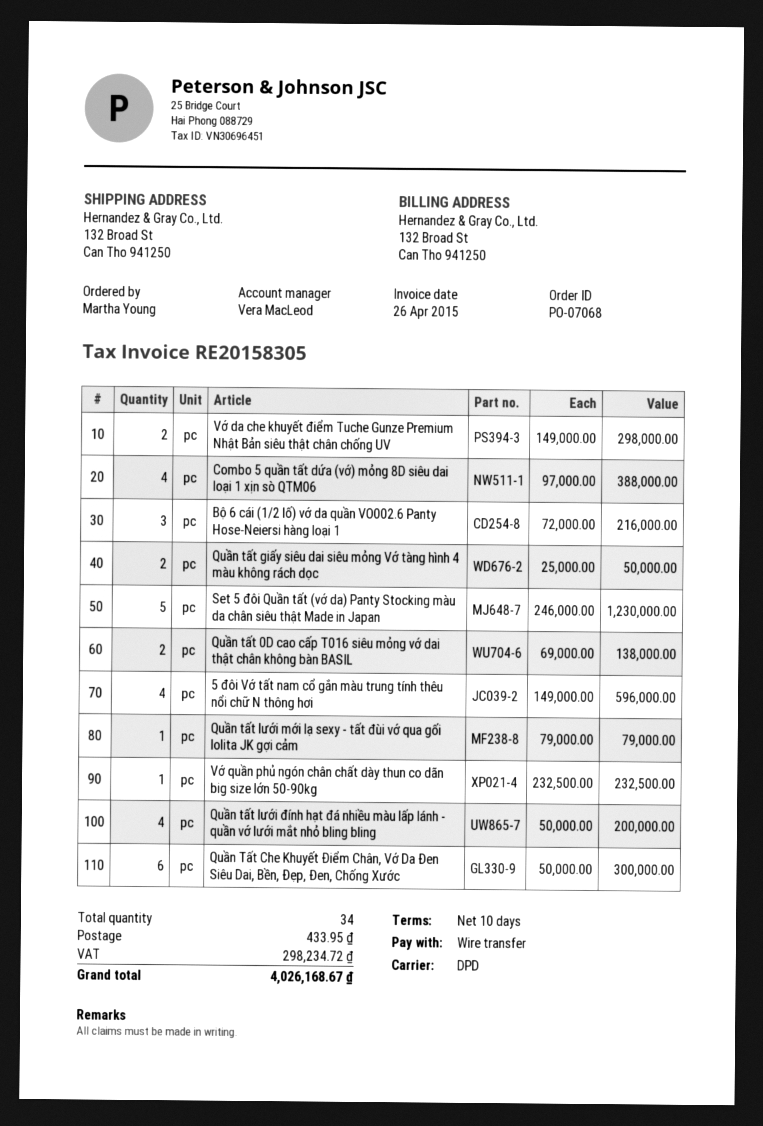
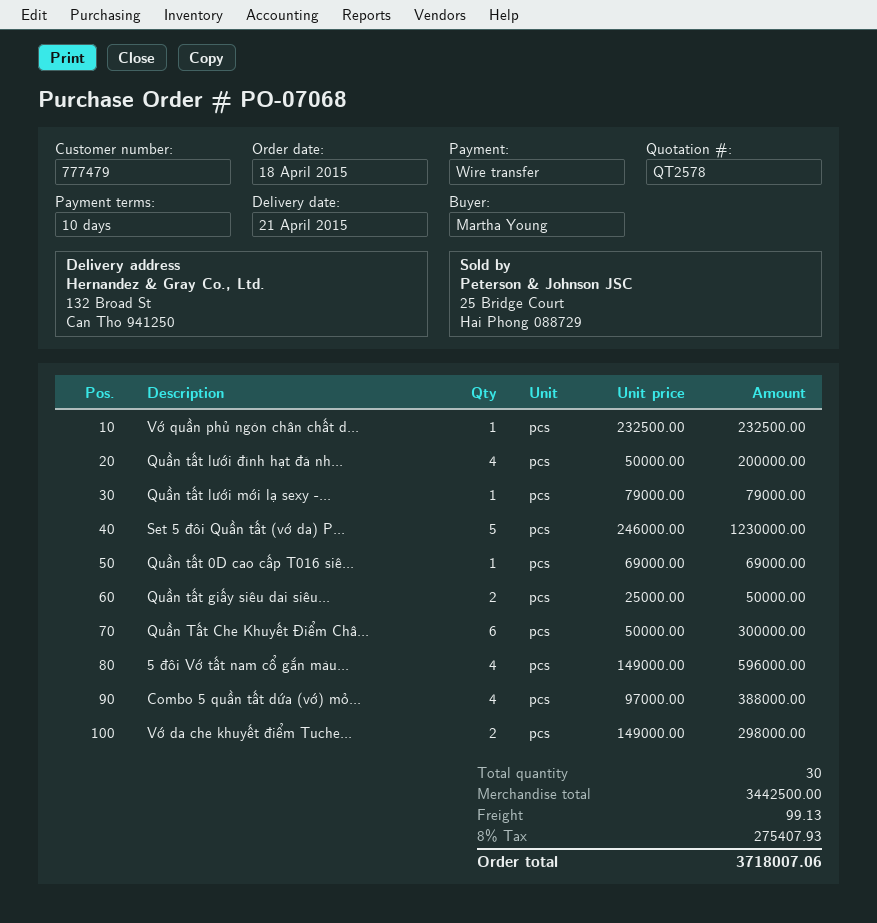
Bộ 6 cái (1/2 lố) vớ da quần VO002.6 Panty Hose-Neiersi hàng loại 1: 3 x 72000.00 = 216000.00 -> none
Quần tất 0D cao cấp T016 siêu mỏng vớ dai thật chân không bàn BASIL: 2 x 69000.00 = 138000.00 -> 1 x 69000.00 = 69000.00
total quantity: 34 -> 30
shipping: 433.95 -> 99.13
tax: 298234.72 -> 275407.93
total: 4026168.67 -> 3718007.06

